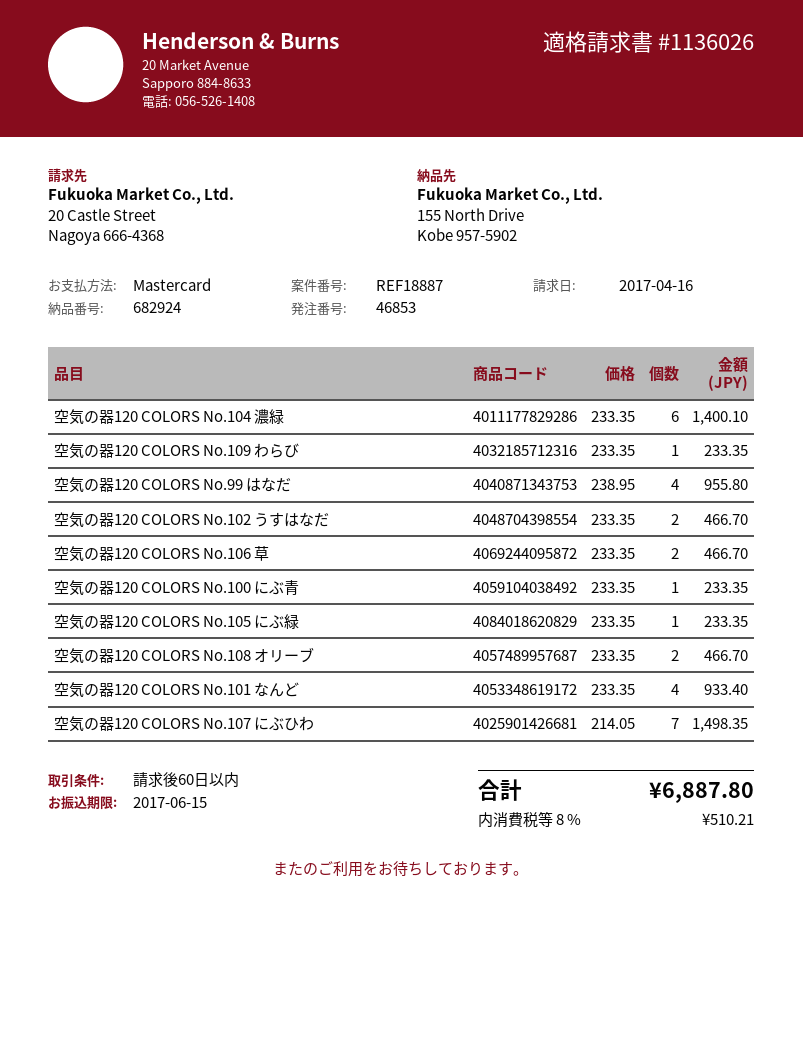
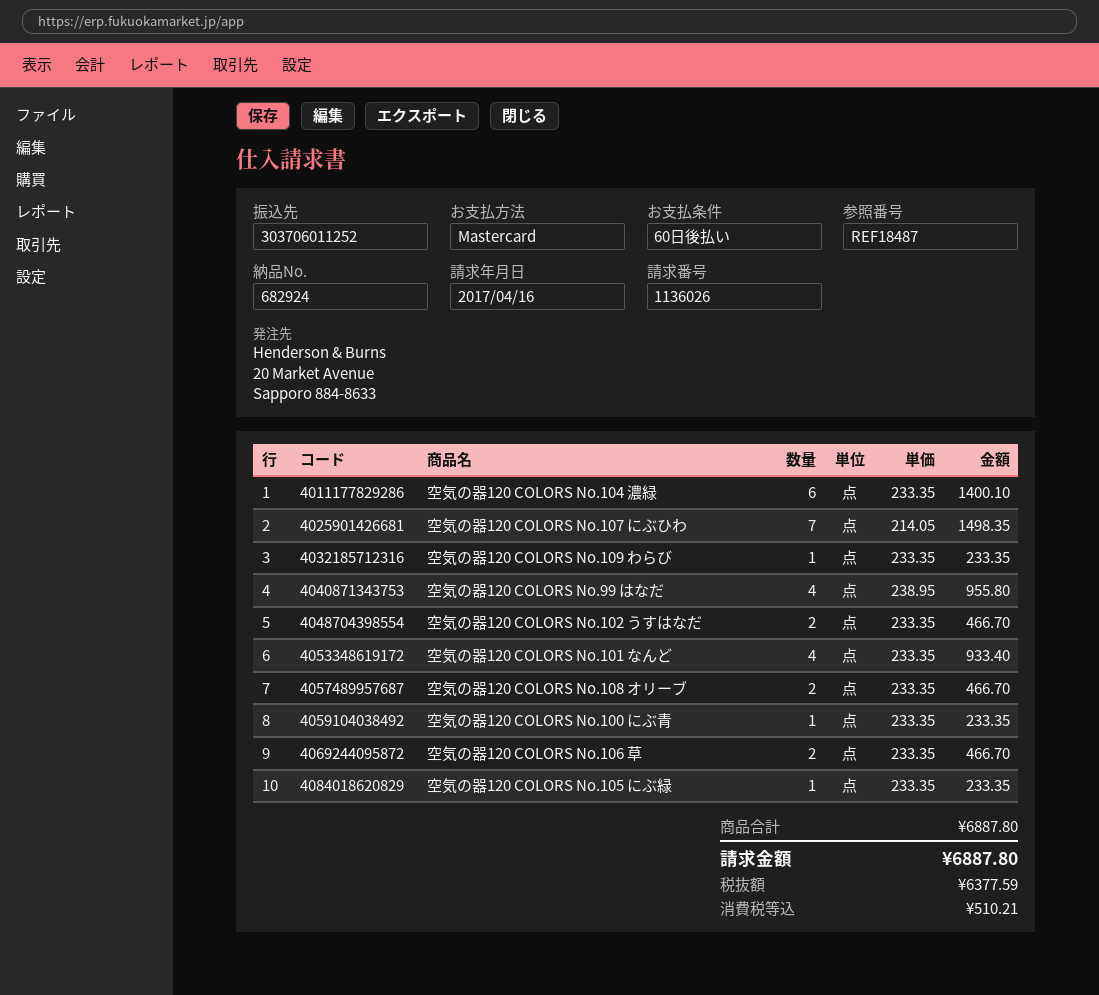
reference: REF18887 -> REF18487

